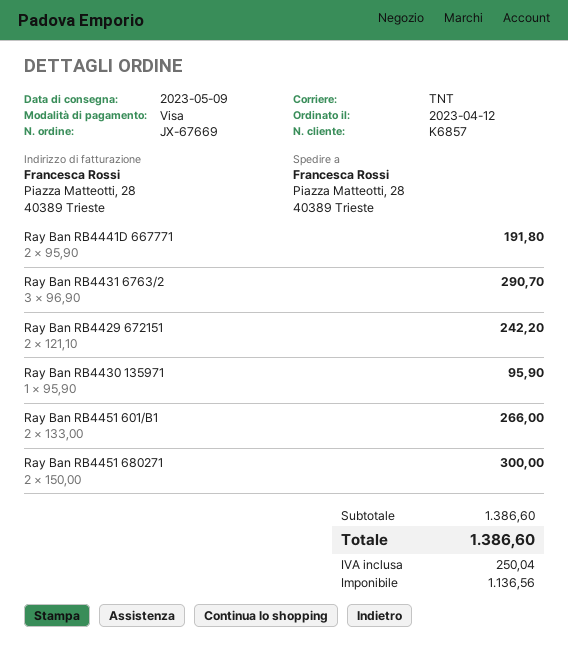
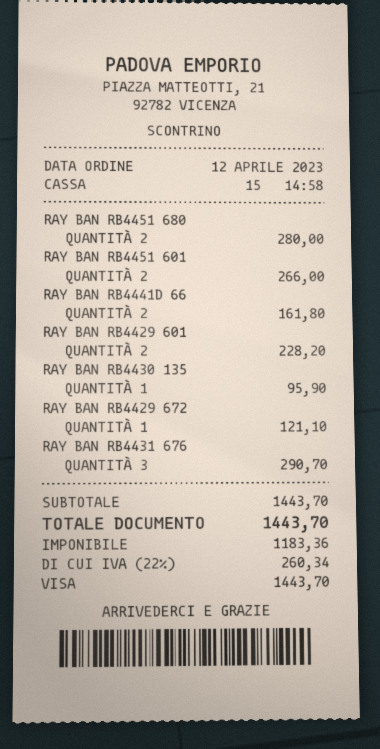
Ray Ban RB4441D 667771: 2 for 191.80 -> 2 for 161.80
Ray Ban RB4429 672151: 2 for 242.20 -> 1 for 121.10
Ray Ban RB4451 680271: 2 for 300.00 -> 2 for 280.00
RAY BAN RB4429 601: none -> 2 for 228.20
subtotal: 1386.60 -> 1443.70
net: 1136.56 -> 1183.36
tax: 250.04 -> 260.34
total: 1386.60 -> 1443.70

